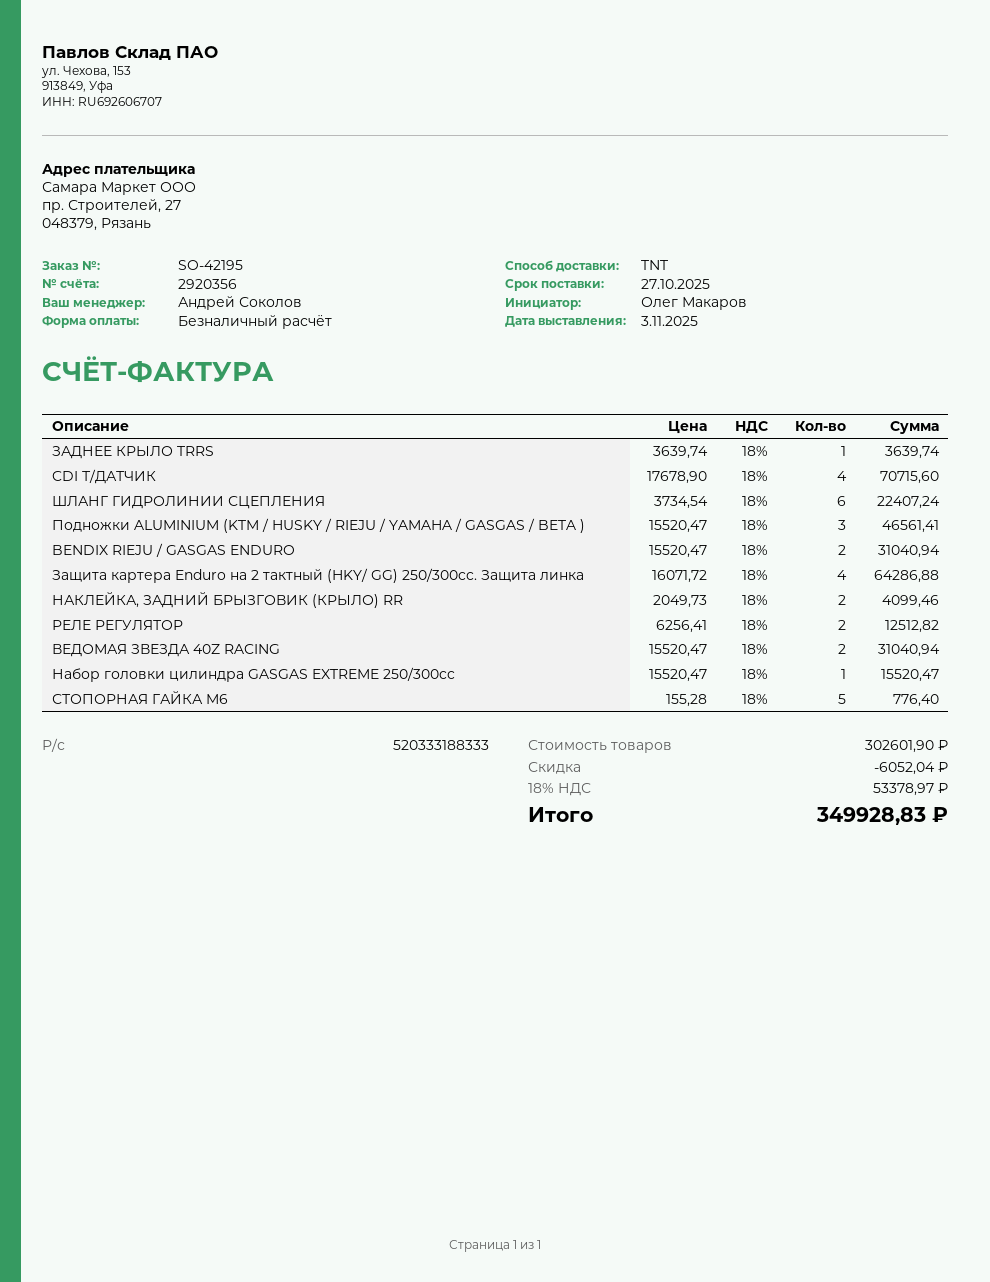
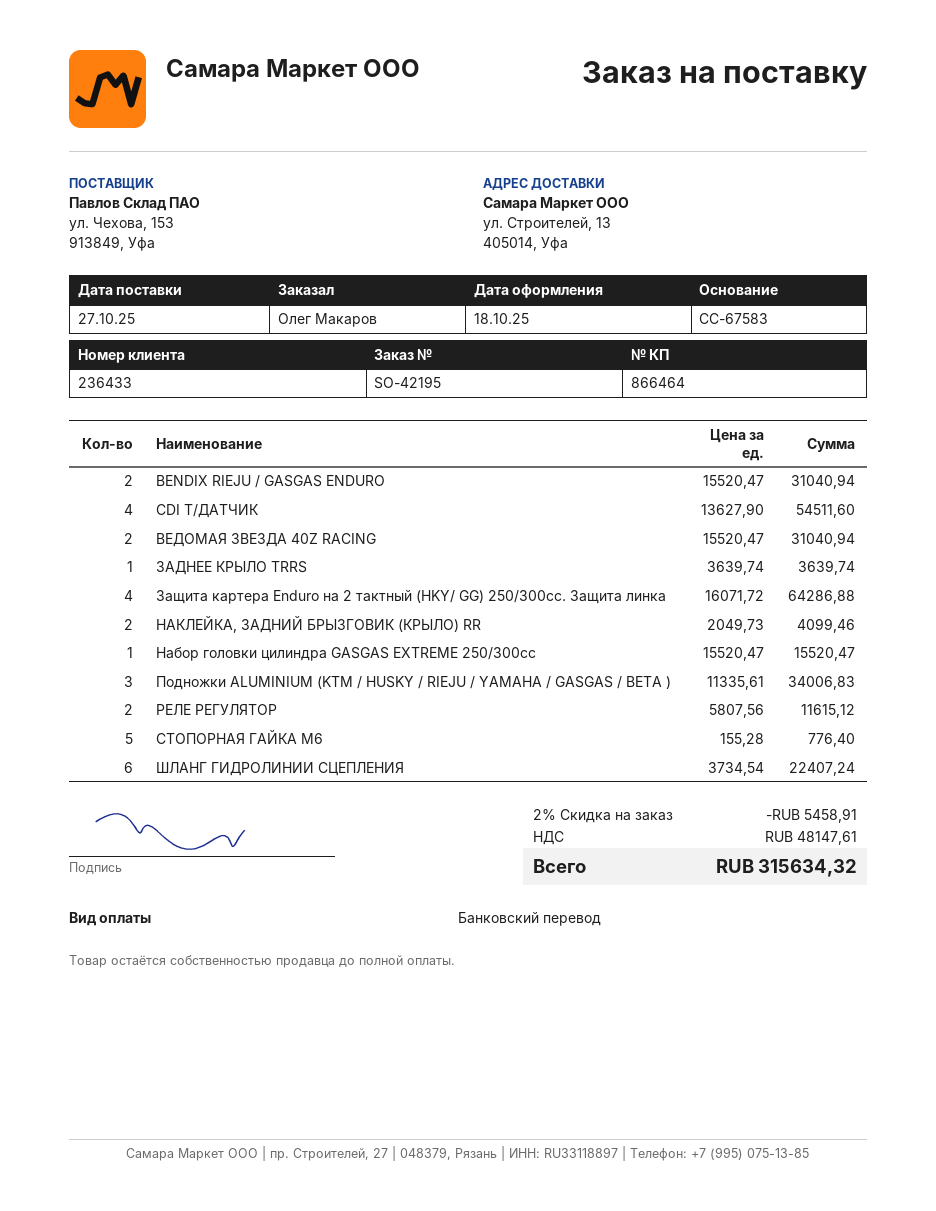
CDI Т/ДАТЧИК: 4 x 17678.90 = 70715.60 -> 4 x 13627.90 = 54511.60
Подножки ALUMINIUM (KTM / HUSKY / RIEJU / YAMAHA / GASGAS / BETA ): 3 x 15520.47 = 46561.41 -> 3 x 11335.61 = 34006.83
РЕЛЕ РЕГУЛЯТОР: 2 x 6256.41 = 12512.82 -> 2 x 5807.56 = 11615.12
discount: 6052.04 -> 5458.91
tax: 53378.97 -> 48147.61
total: 349928.83 -> 315634.32

